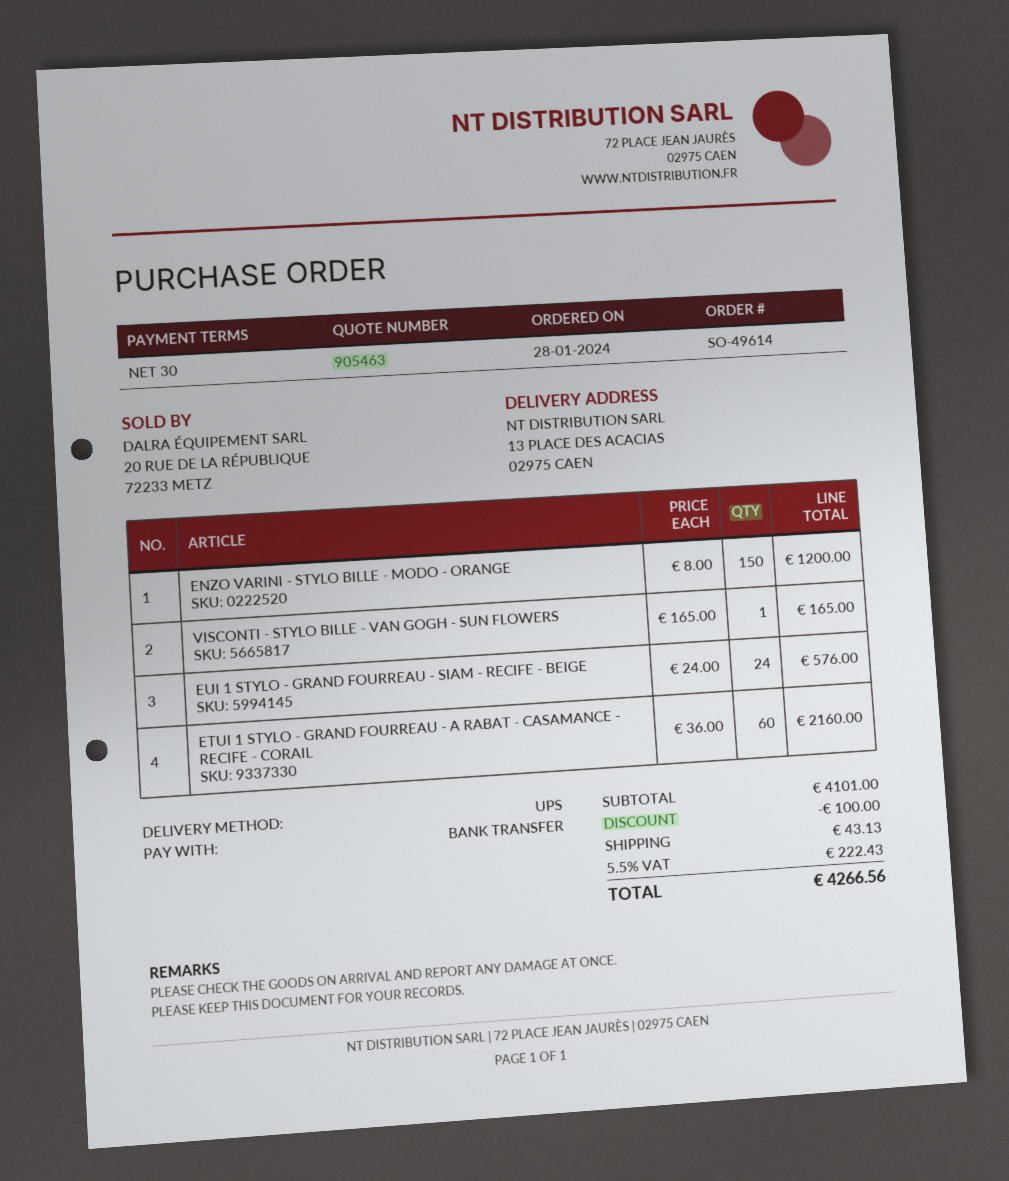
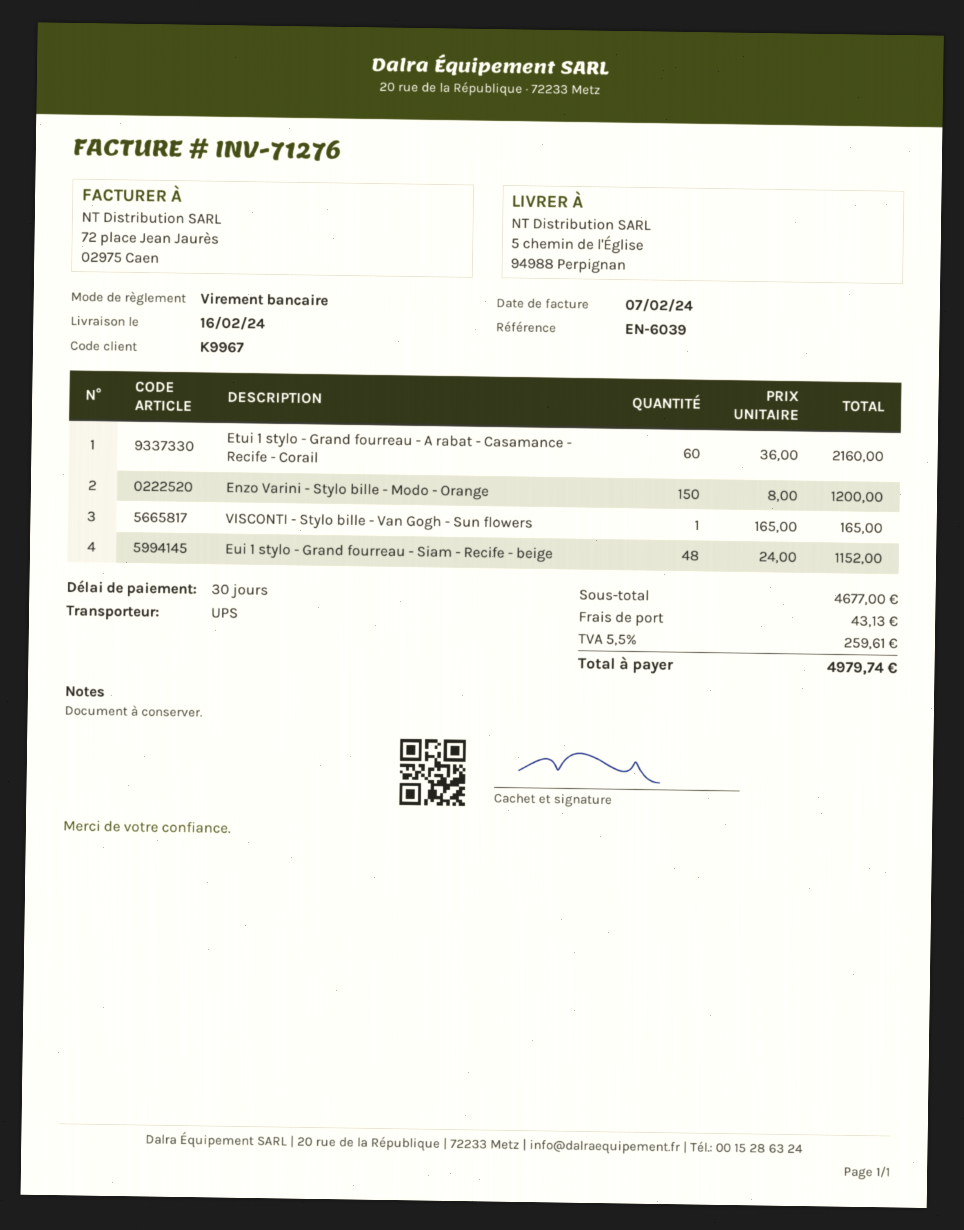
ship to: 13 PLACE DES ACACIAS, 02975 CAEN -> 5 chemin de l'Église, 94988 Perpignan
EUI 1 STYLO - GRAND FOURREAU - SIAM - RECIFE - BEIGE: 24 x 24.00 = 576.00 -> 48 x 24.00 = 1152.00
subtotal: 4101.00 -> 4677.00
discount: 100.00 -> none
tax: 5.5% = 222.43 -> 5.5% = 259.61
total: 4266.56 -> 4979.74

